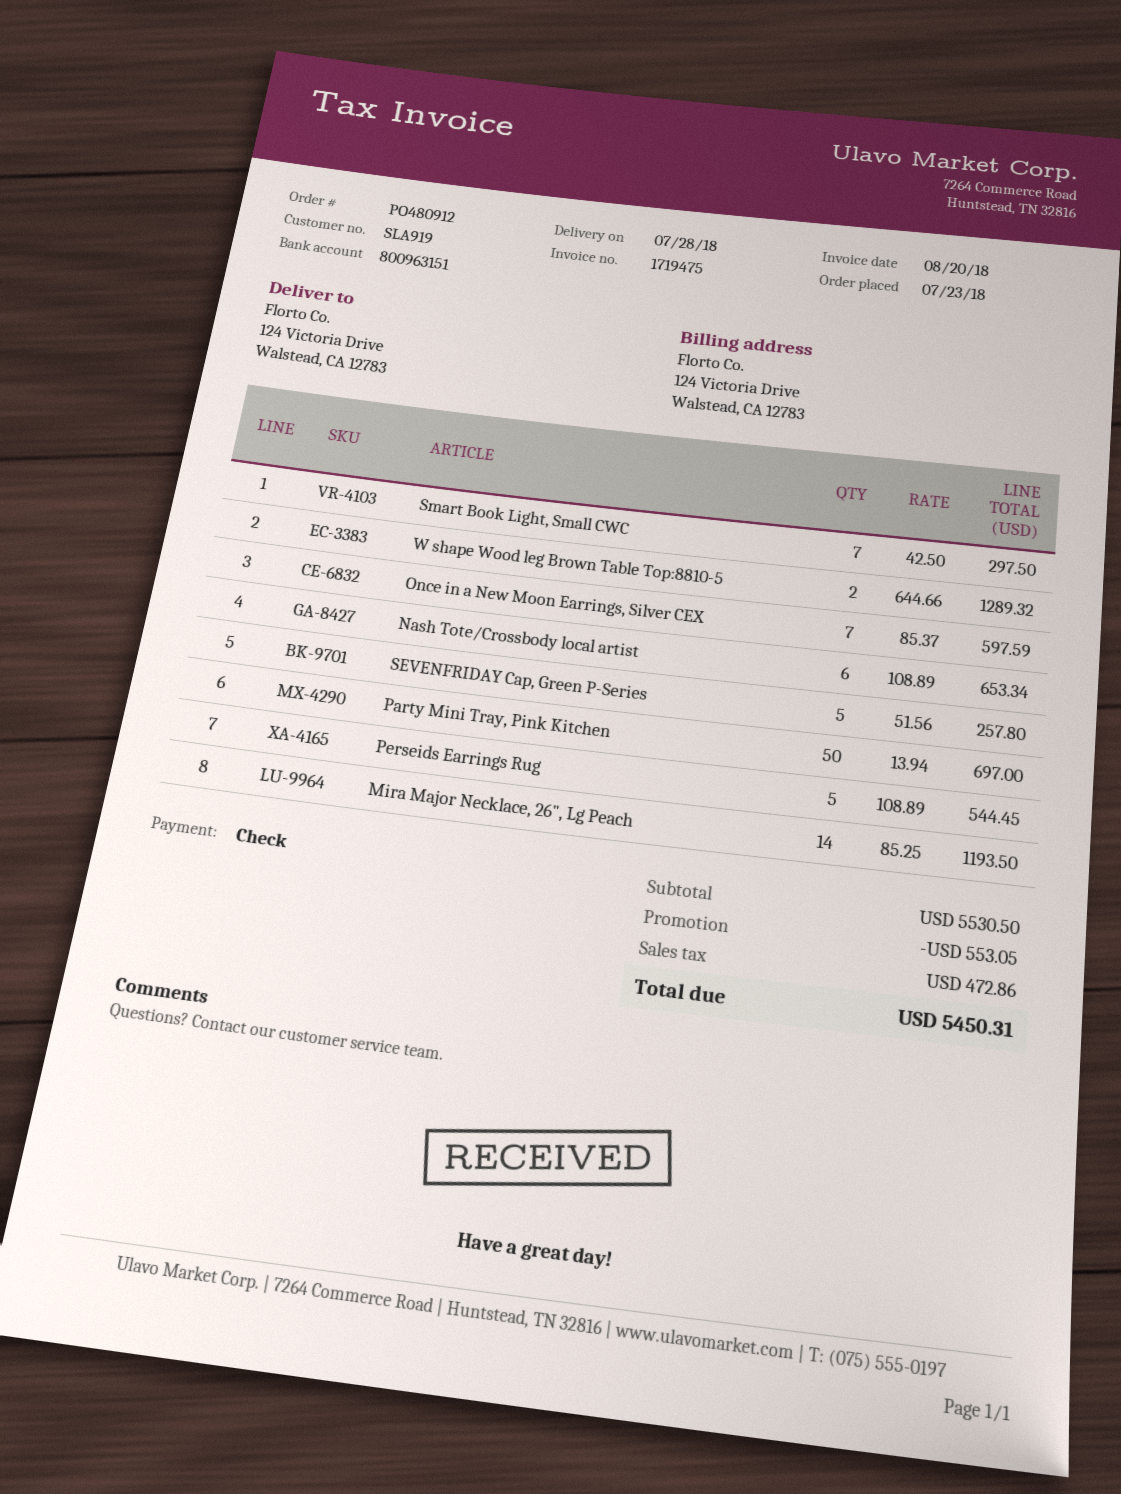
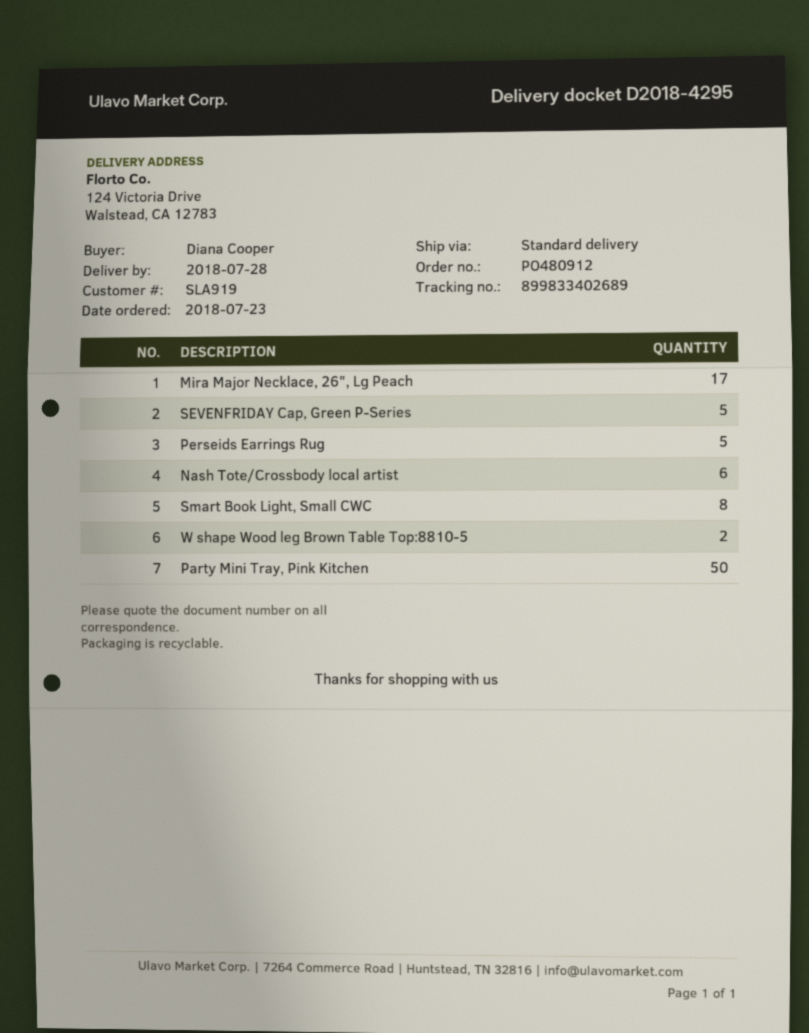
Smart Book Light, Small CWC: 7 -> 8
Once in a New Moon Earrings, Silver CEX: 7 -> none
Mira Major Necklace, 26", Lg Peach: 14 -> 17

